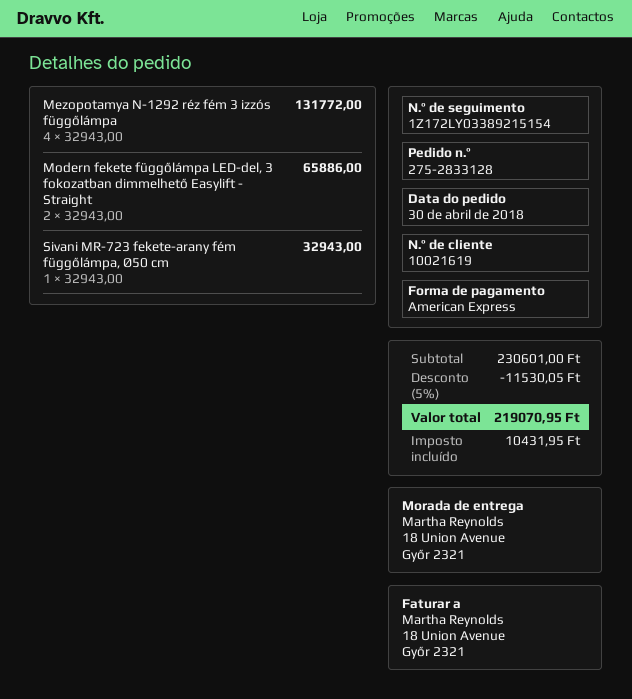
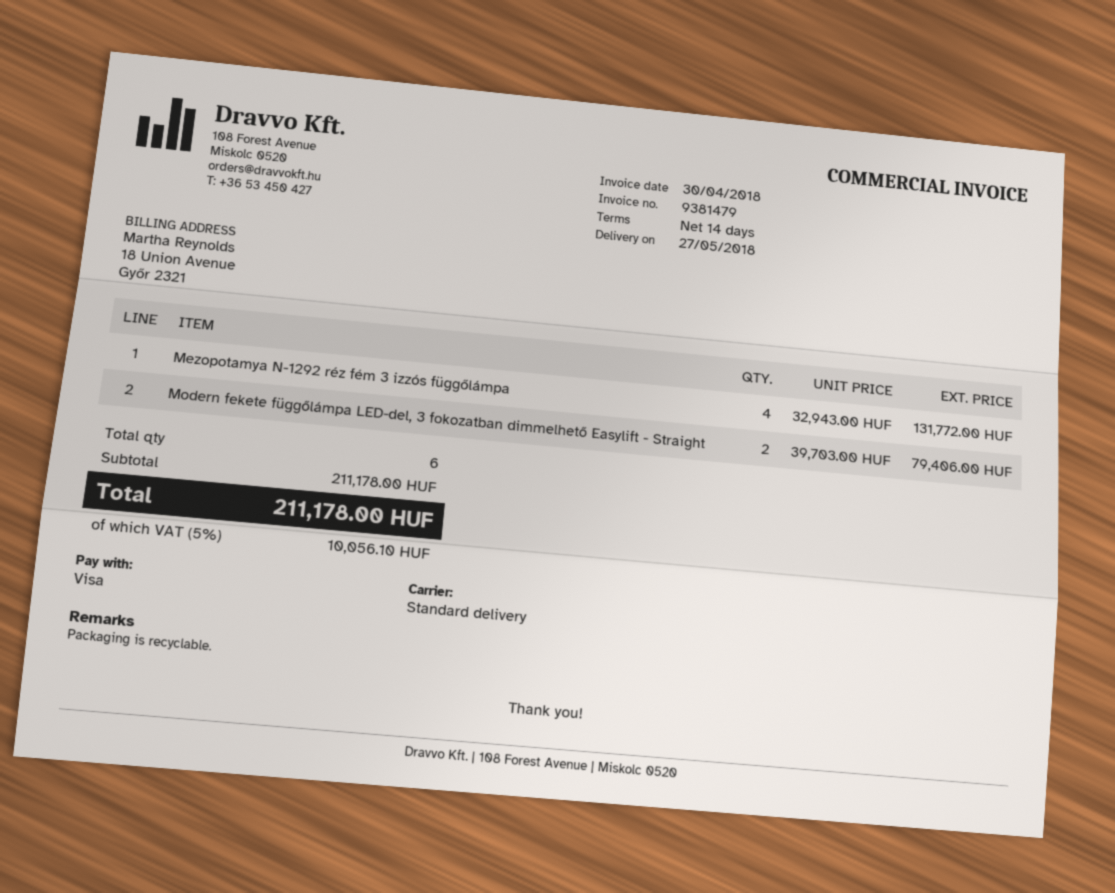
payment method: American Express -> Visa
Modern fekete függőlámpa LED-del, 3 fokozatban dimmelhető Easylift - Straight: 2 x 32943.00 = 65886.00 -> 2 x 39703.00 = 79406.00
Sivani MR-723 fekete-arany fém függőlámpa, Ø50 cm: 1 x 32943.00 = 32943.00 -> none
subtotal: 230601.00 -> 211178.00
discount: 5% = 11530.05 -> none
tax: 10431.95 -> 10056.10
total: 219070.95 -> 211178.00

